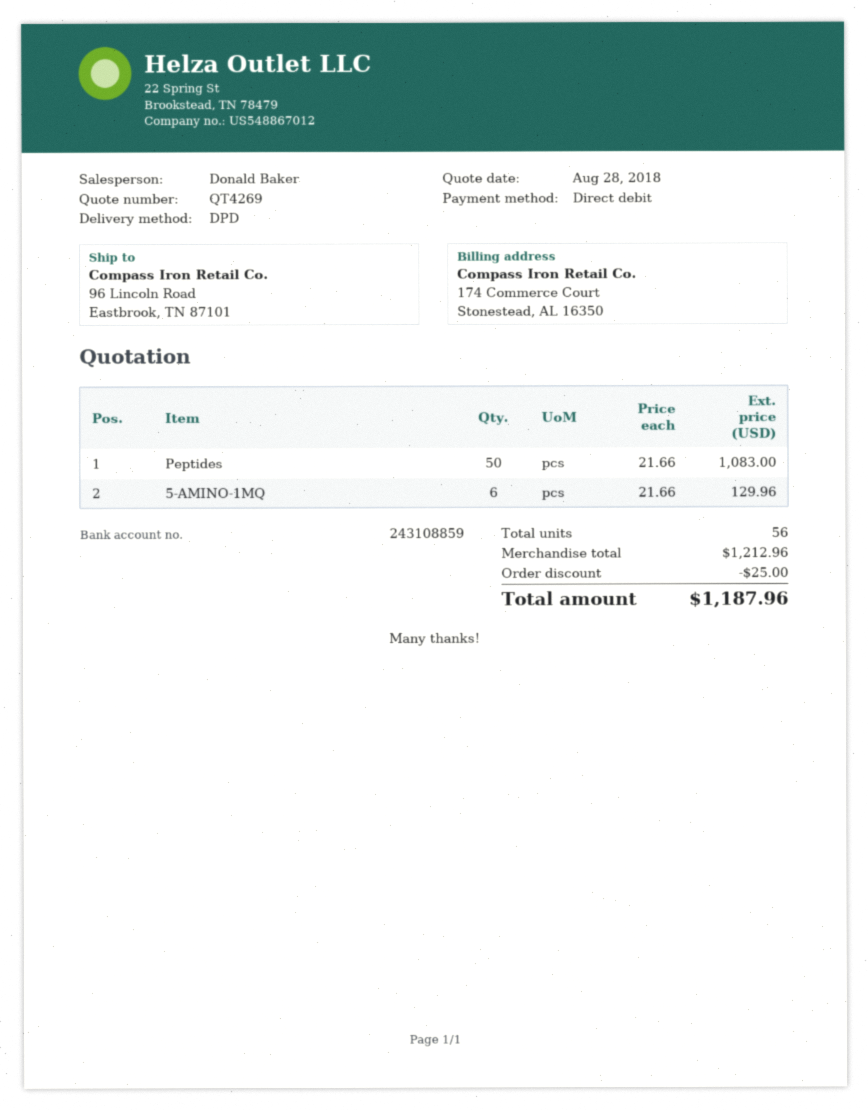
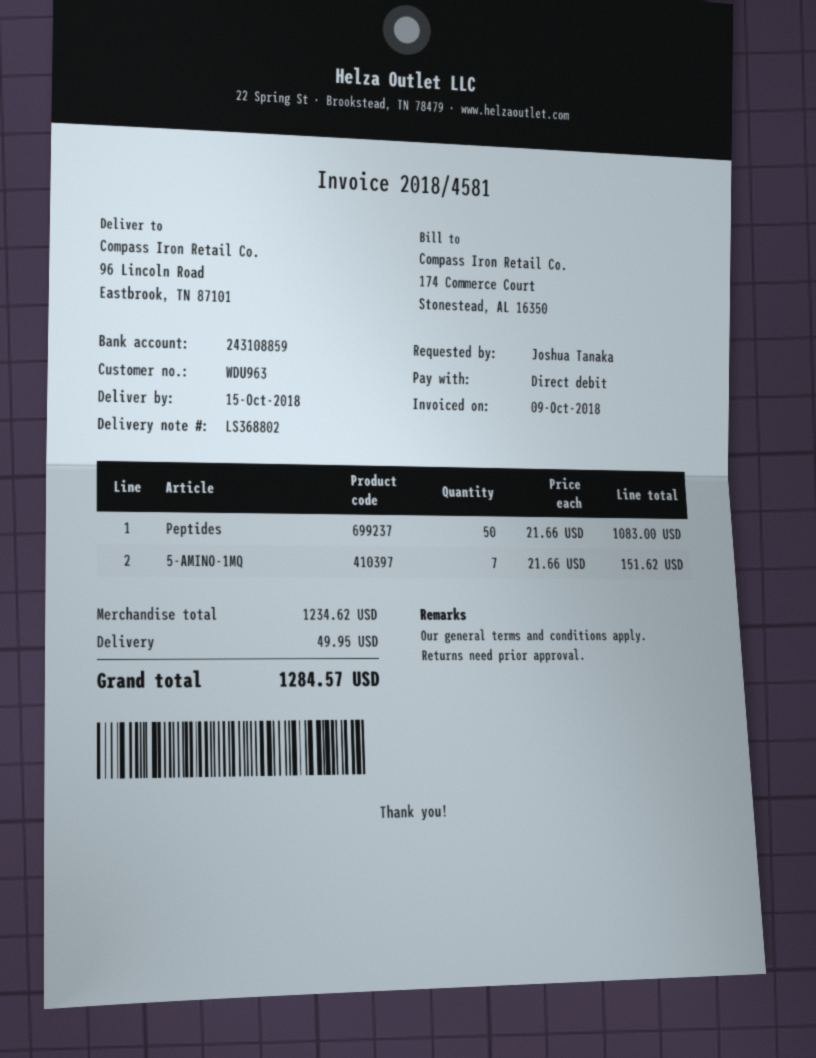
5-AMINO-1MQ: 6 x 21.66 = 129.96 -> 7 x 21.66 = 151.62
subtotal: 1212.96 -> 1234.62
discount: 25.00 -> none
shipping: none -> 49.95
total: 1187.96 -> 1284.57

